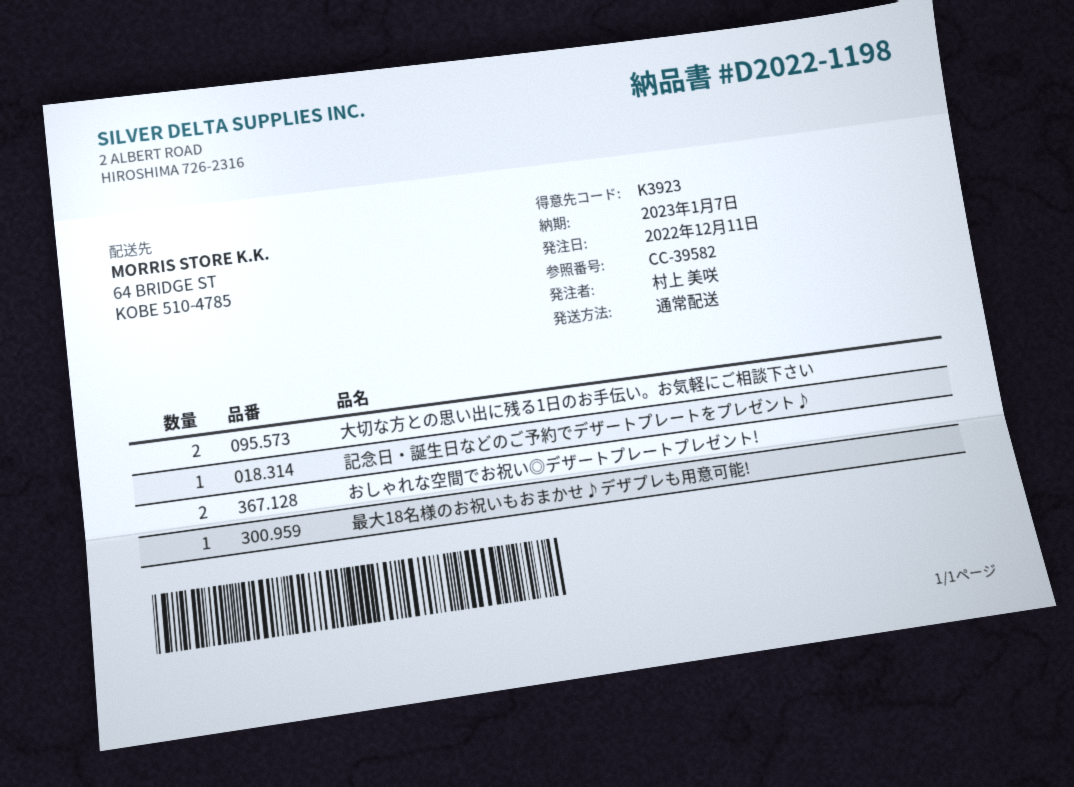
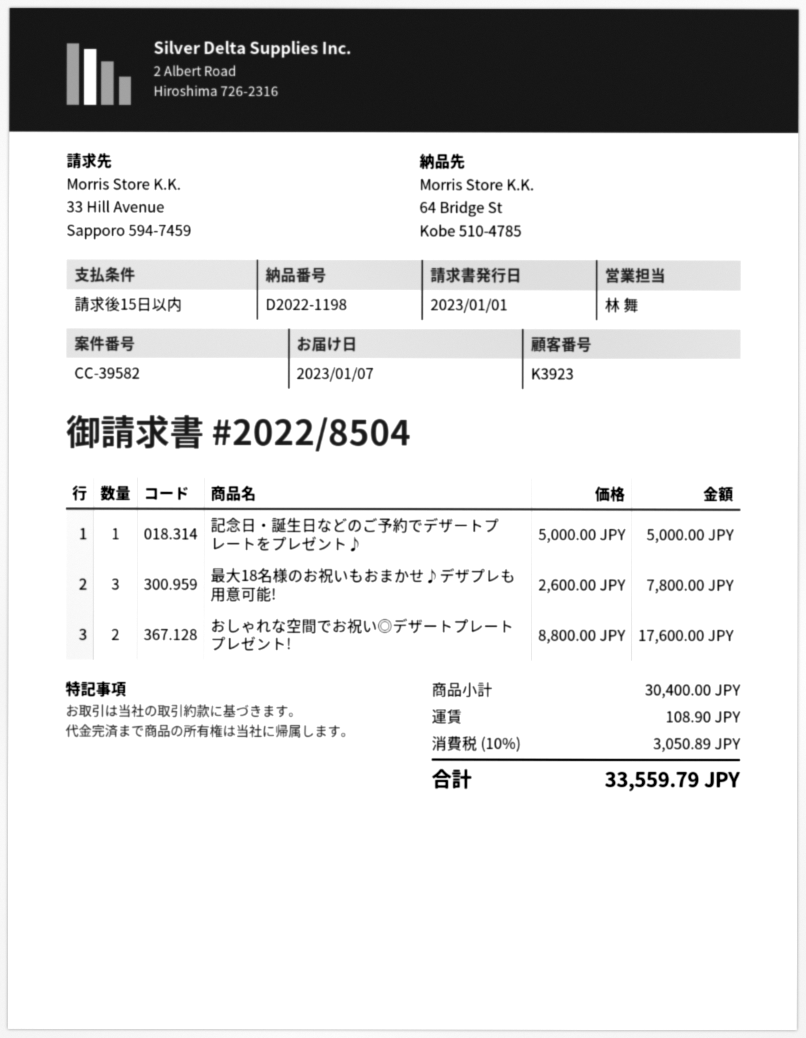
大切な方との思い出に残る1日のお手伝い。お気軽にご相談下さい: 2 -> none
最大18名様のお祝いもおまかせ♪デザプレも用意可能!: 1 -> 3

